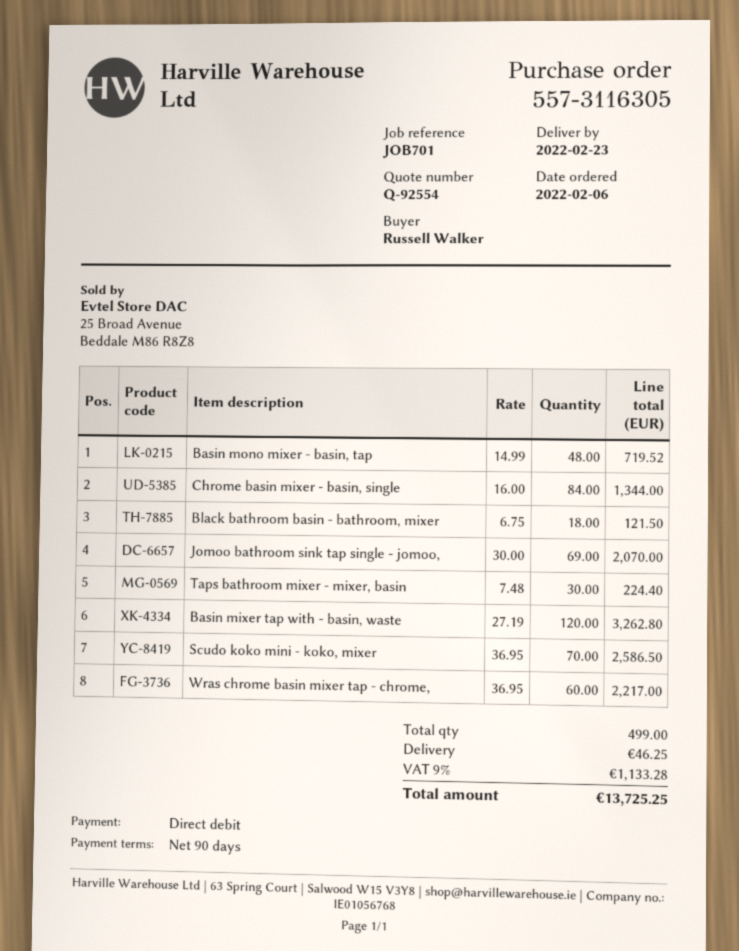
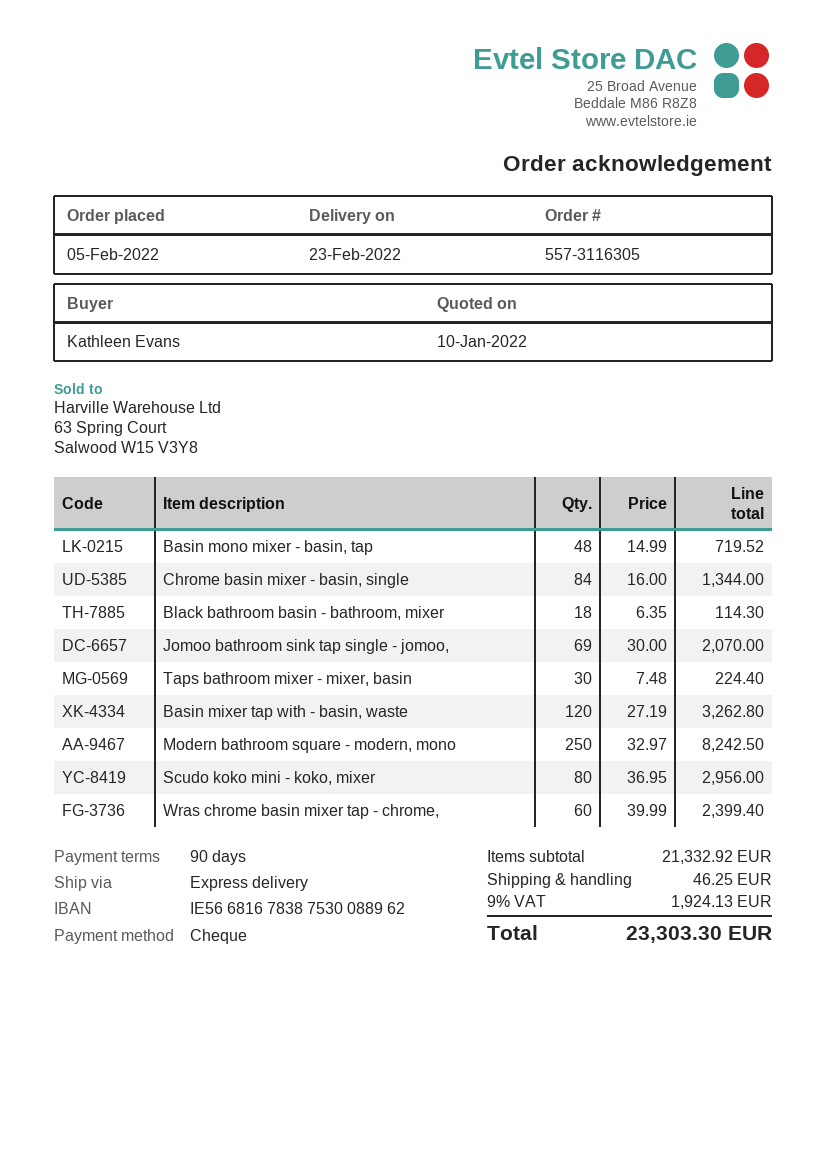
order date: 2022-02-06 -> 2022-02-05
ordered by: Russell Walker -> Kathleen Evans
payment method: direct debit -> cheque
Black bathroom basin - bathroom, mixer: 18 x 6.75 = 121.50 -> 18 x 6.35 = 114.30
Scudo koko mini - koko, mixer: 70 x 36.95 = 2586.50 -> 80 x 36.95 = 2956.00
Wras chrome basin mixer tap - chrome,: 60 x 36.95 = 2217.00 -> 60 x 39.99 = 2399.40
Modern bathroom square - modern, mono: none -> 250 x 32.97 = 8242.50
tax: 9% = 1133.28 -> 9% = 1924.13
total: 13725.25 -> 23303.30

